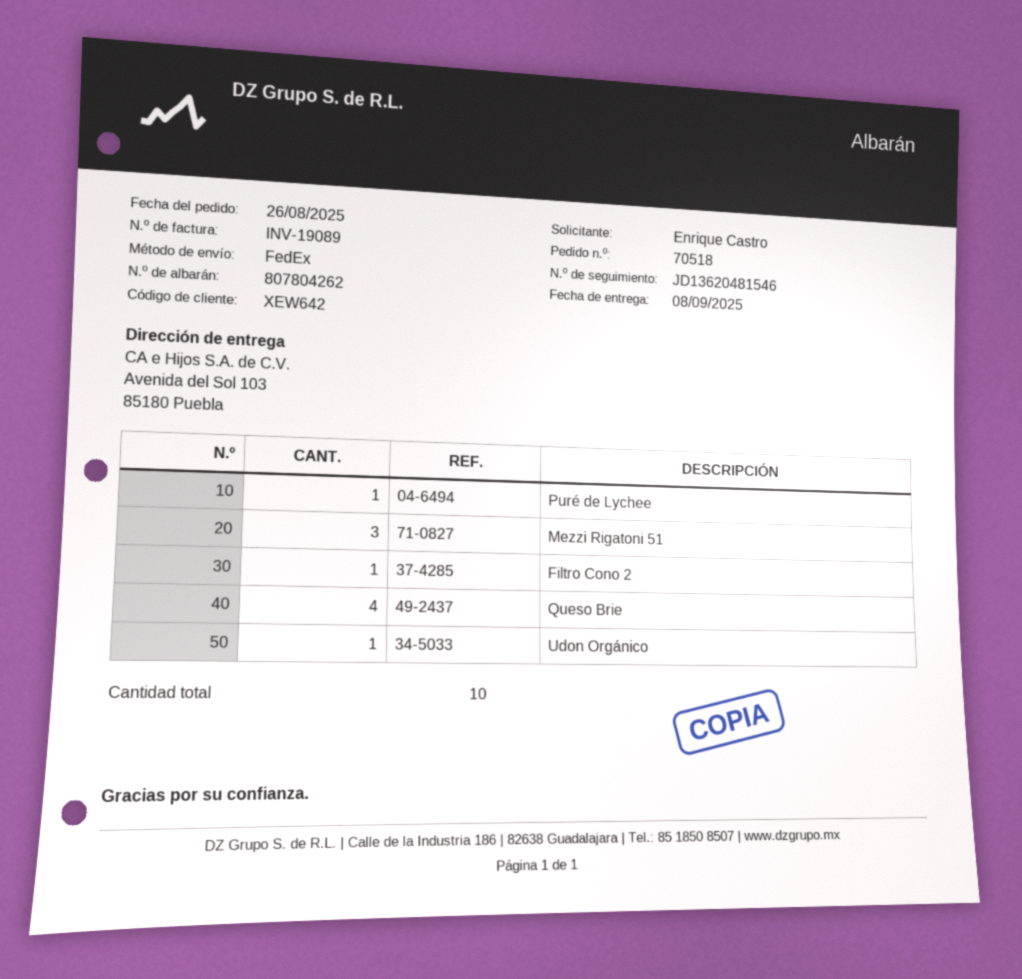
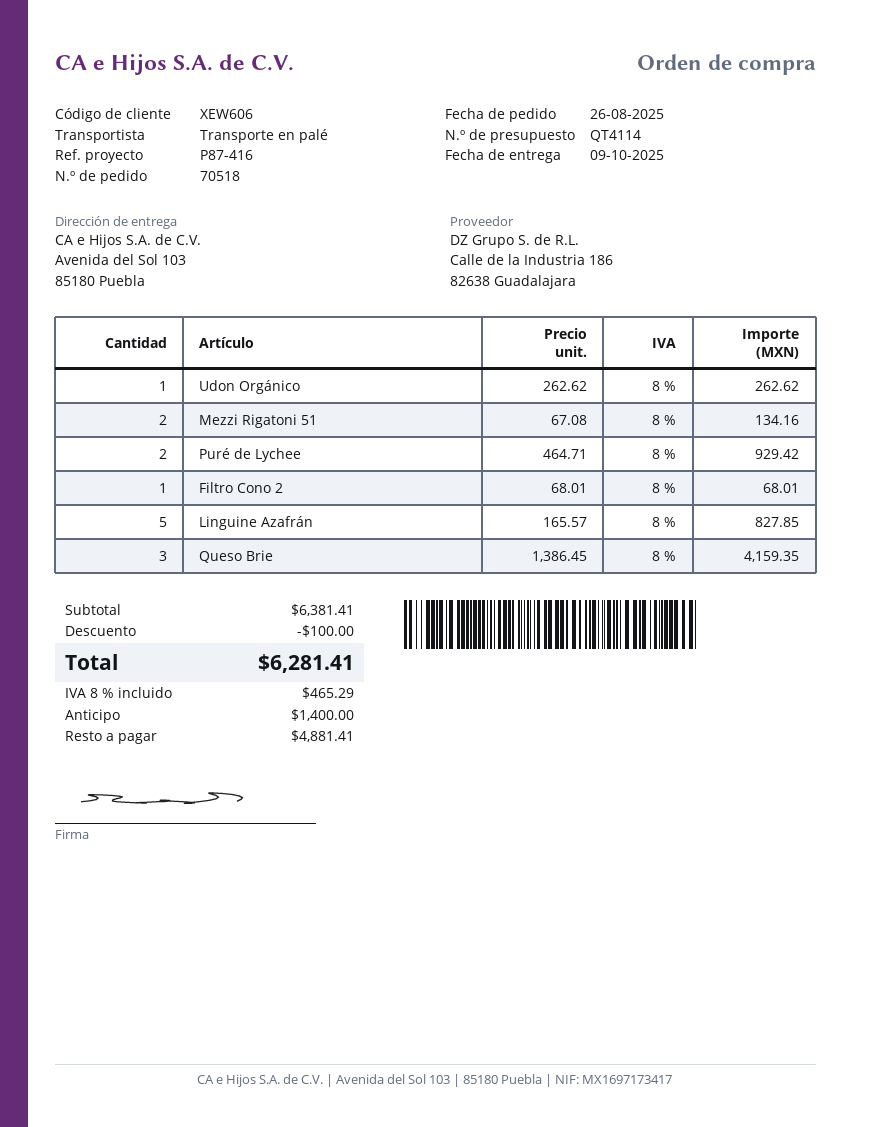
delivery date: 2025-09-08 -> 2025-10-09
customer number: XEW642 -> XEW606
shipping method: FedEx -> pallet freight
Puré de Lychee: 1 -> 2
Mezzi Rigatoni 51: 3 -> 2
Queso Brie: 4 -> 3
Linguine Azafrán: none -> 5

